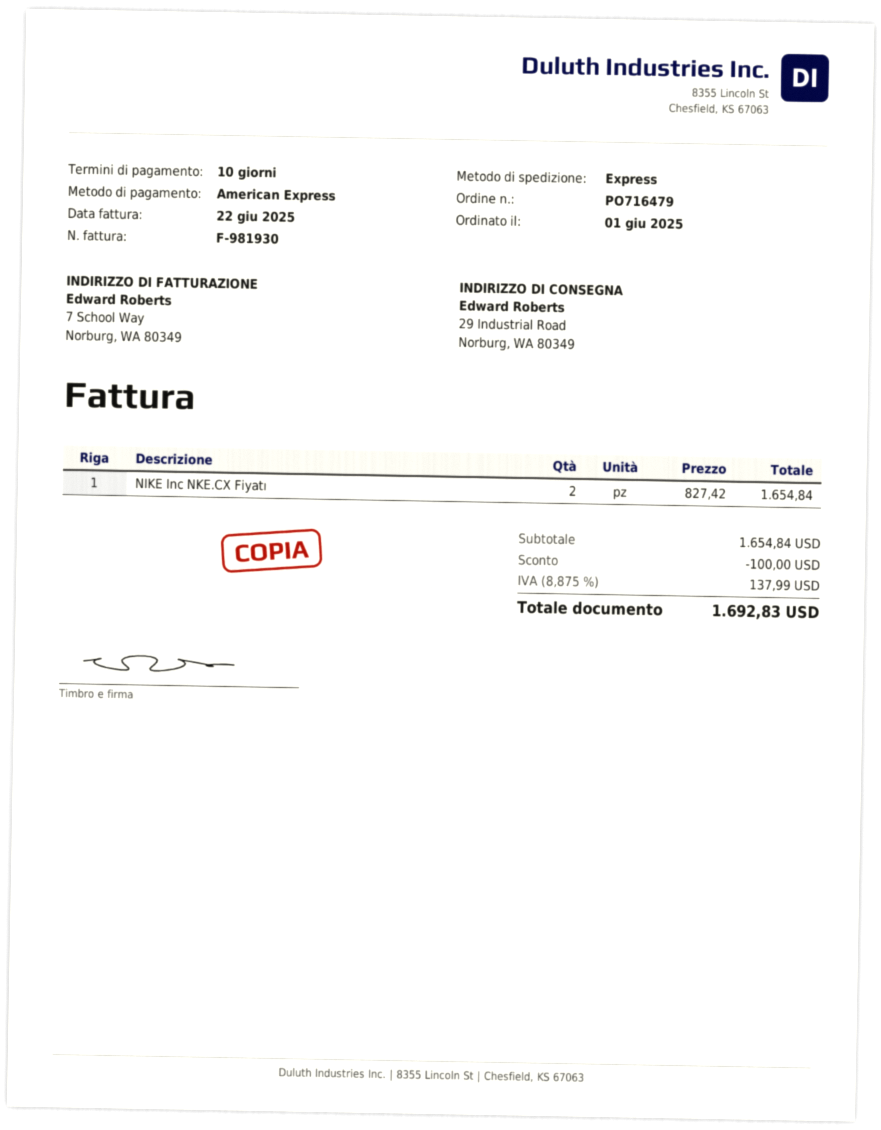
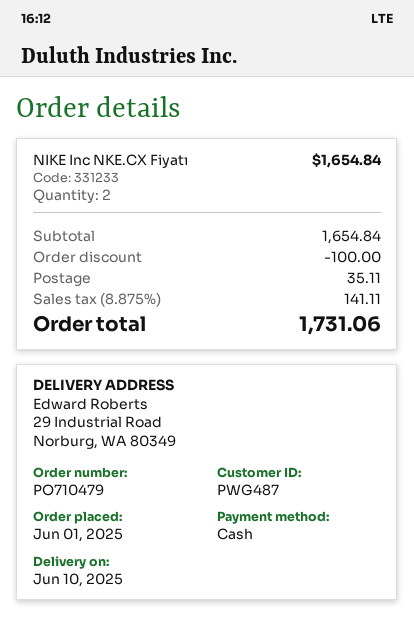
order number: PO716479 -> PO710479
payment method: American Express -> cash
shipping: none -> 35.11
tax: 8.875% = 137.99 -> 8.875% = 141.11
total: 1692.83 -> 1731.06

